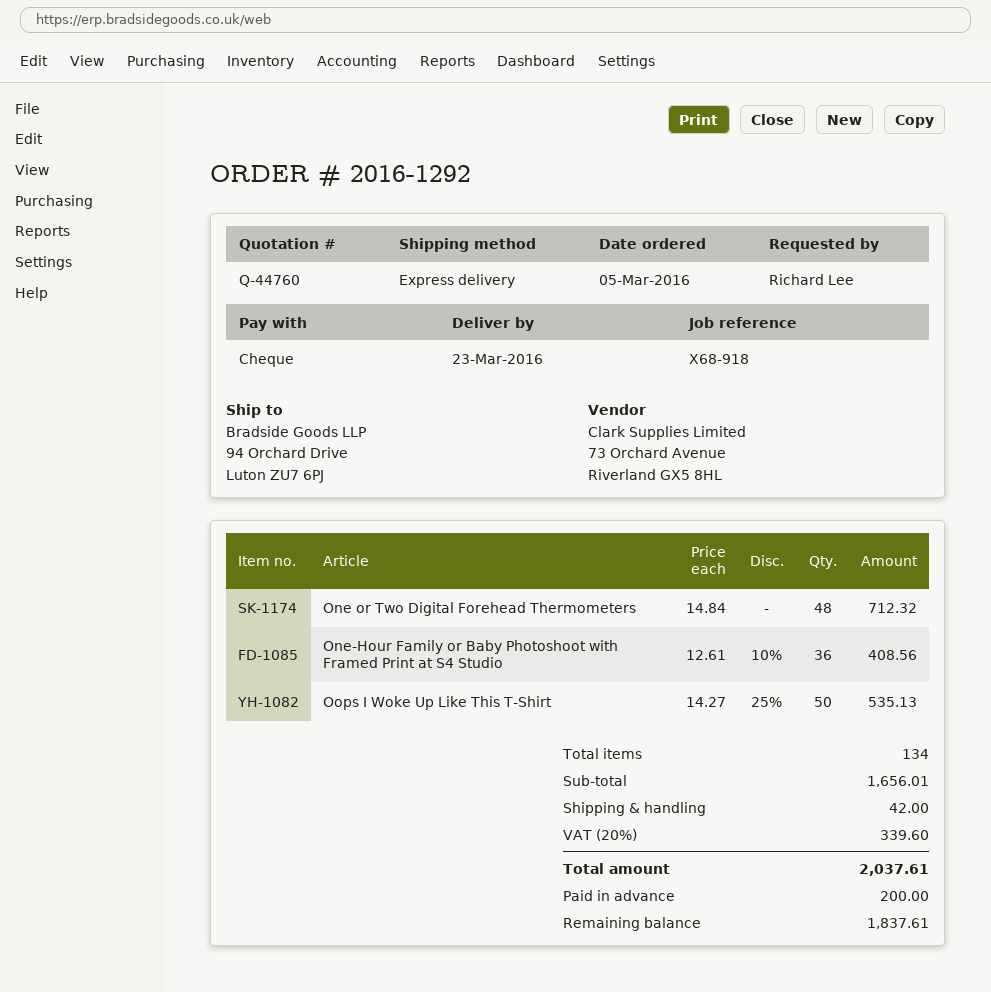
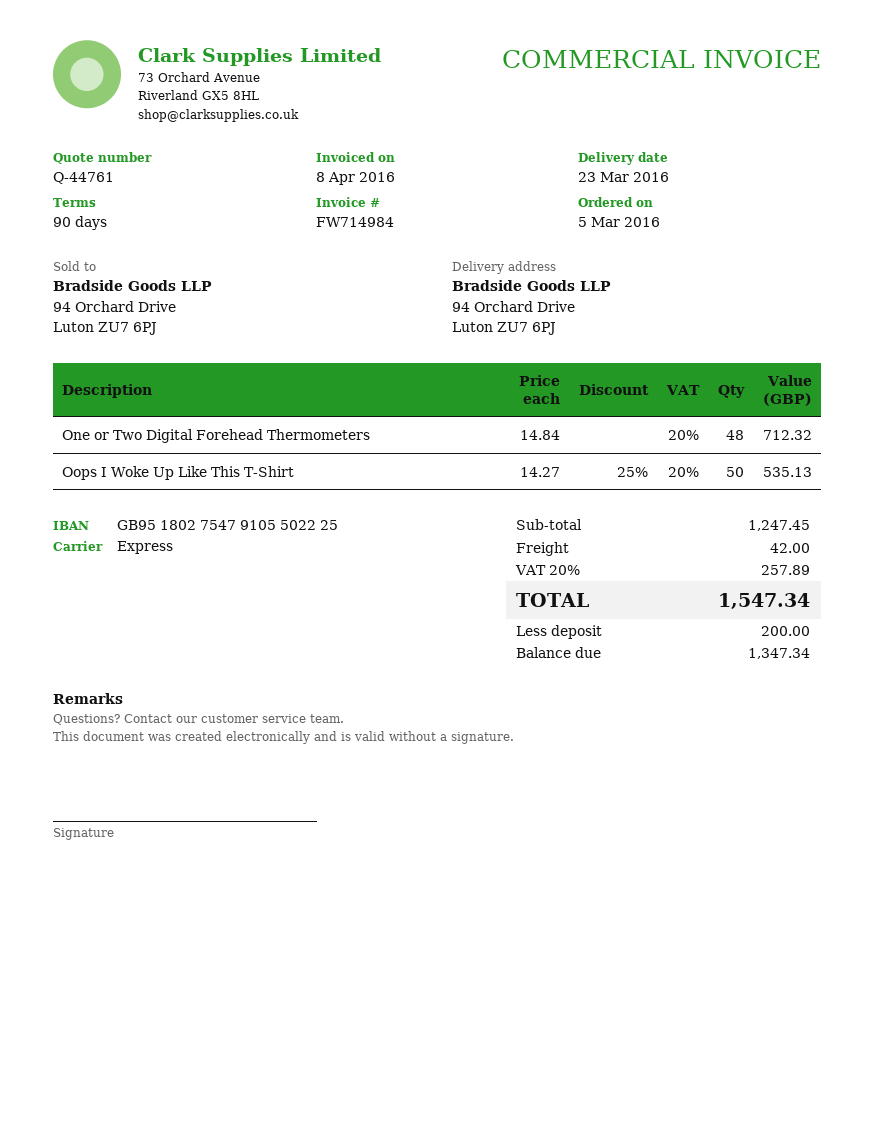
quote number: Q-44760 -> Q-44761
One-Hour Family or Baby Photoshoot with Framed Print at S4 Studio: 36 x 12.61 - 10% = 408.56 -> none
subtotal: 1656.01 -> 1247.45
tax: 20% = 339.60 -> 20% = 257.89
total: 2037.61 -> 1547.34
balance: 1837.61 -> 1347.34

